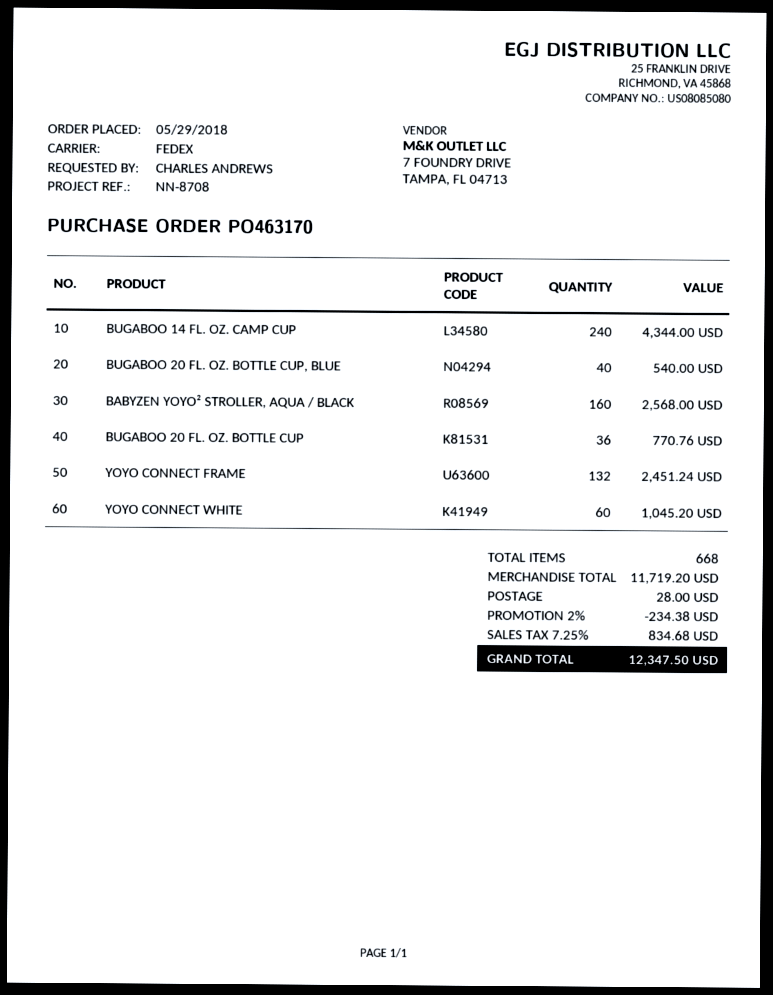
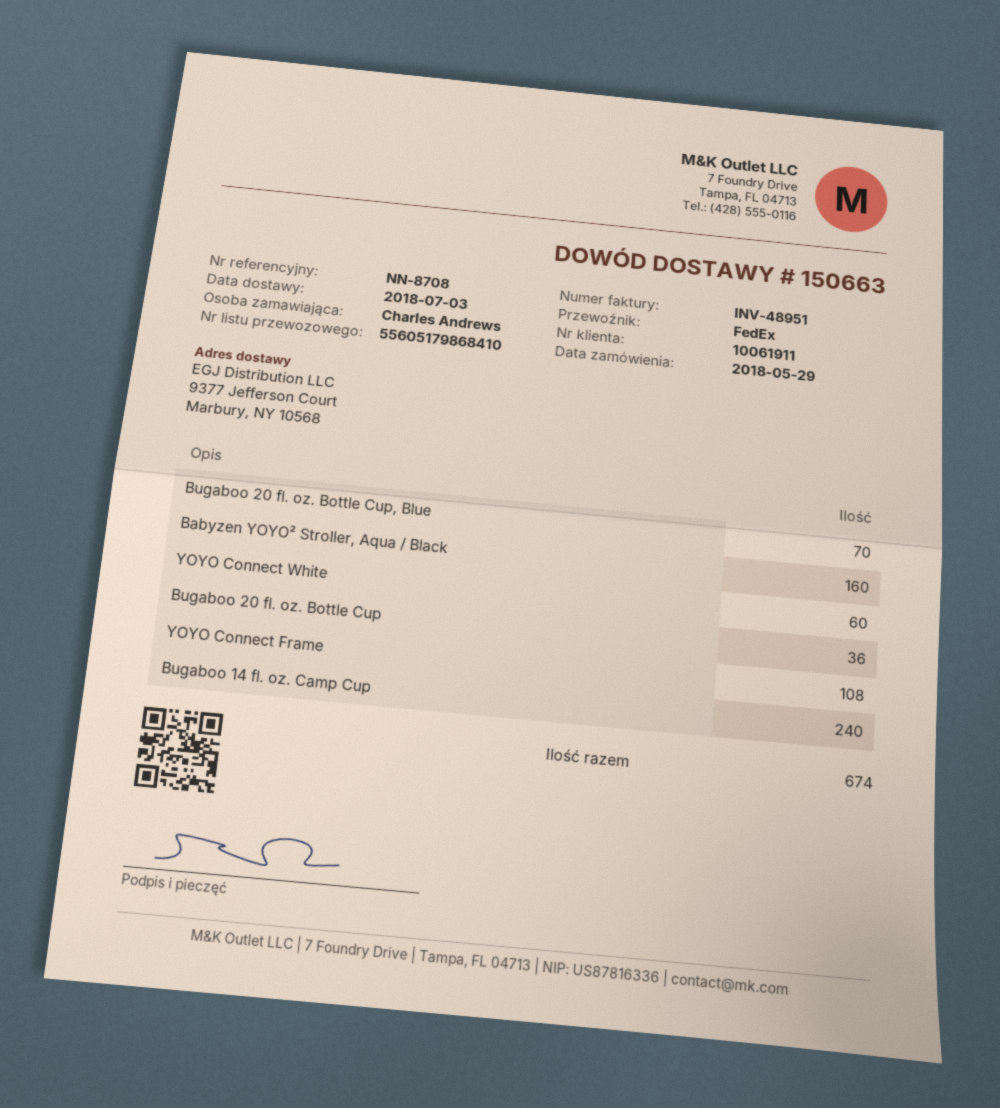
BUGABOO 20 FL. OZ. BOTTLE CUP, BLUE: 40 -> 70
YOYO CONNECT FRAME: 132 -> 108
total quantity: 668 -> 674

